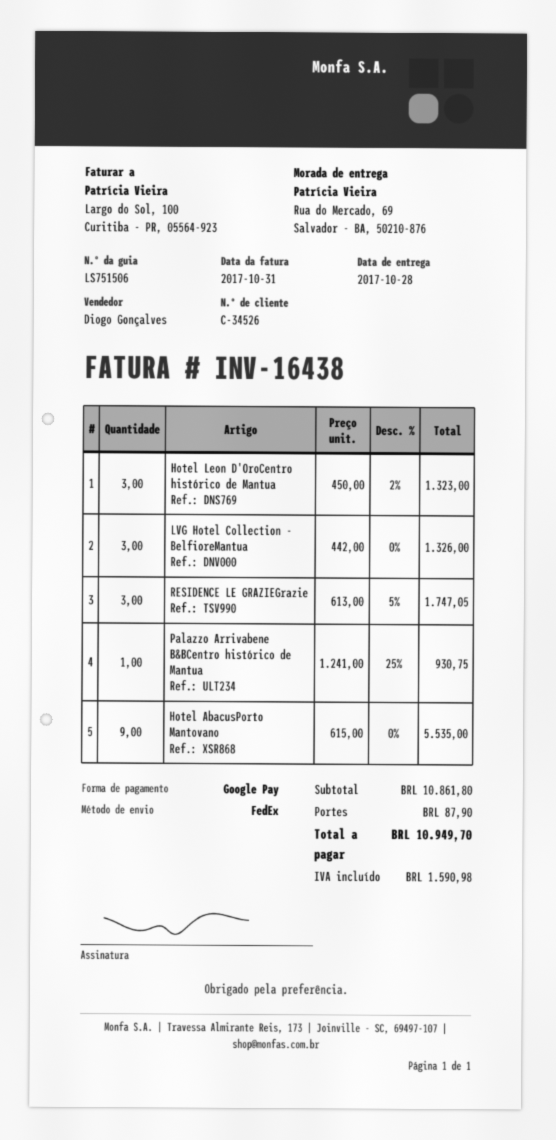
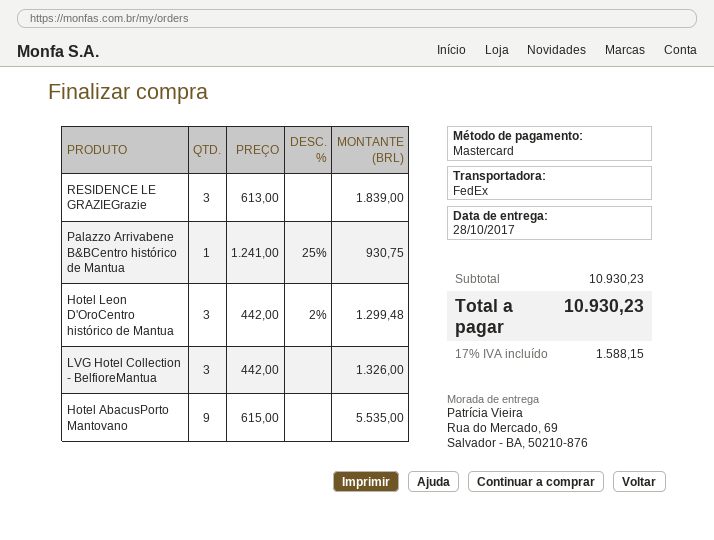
payment method: Google Pay -> Mastercard
Hotel Leon D'OroCentro histórico de Mantua: 3 x 450.00 - 2% = 1323.00 -> 3 x 442.00 - 2% = 1299.48
RESIDENCE LE GRAZIEGrazie: 3 x 613.00 - 5% = 1747.05 -> 3 x 613.00 = 1839.00
subtotal: 10861.80 -> 10930.23
shipping: 87.90 -> none
tax: 1590.98 -> 1588.15
total: 10949.70 -> 10930.23

